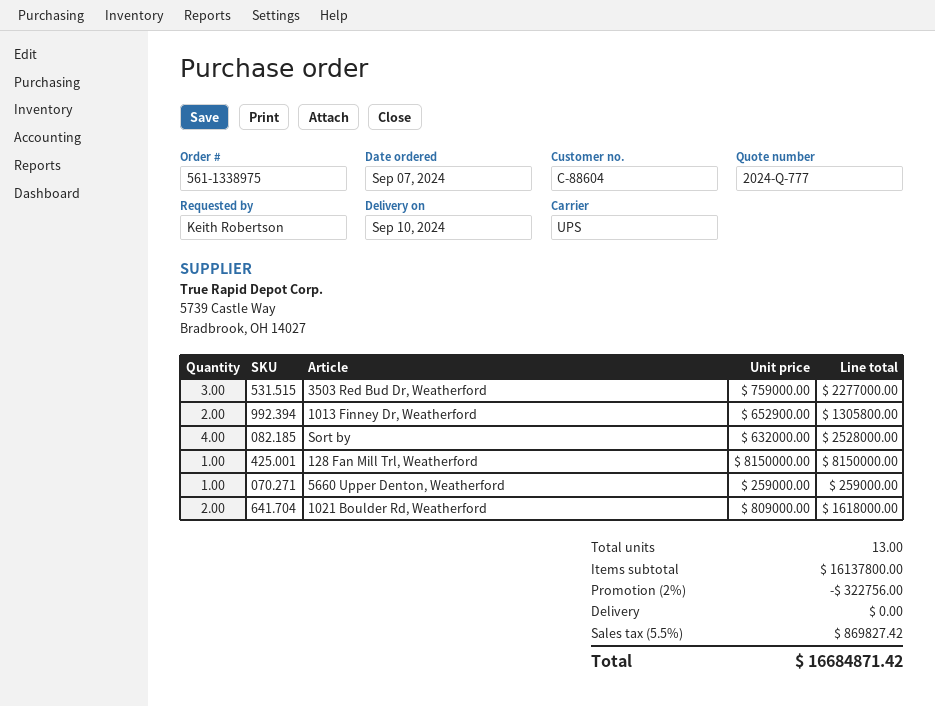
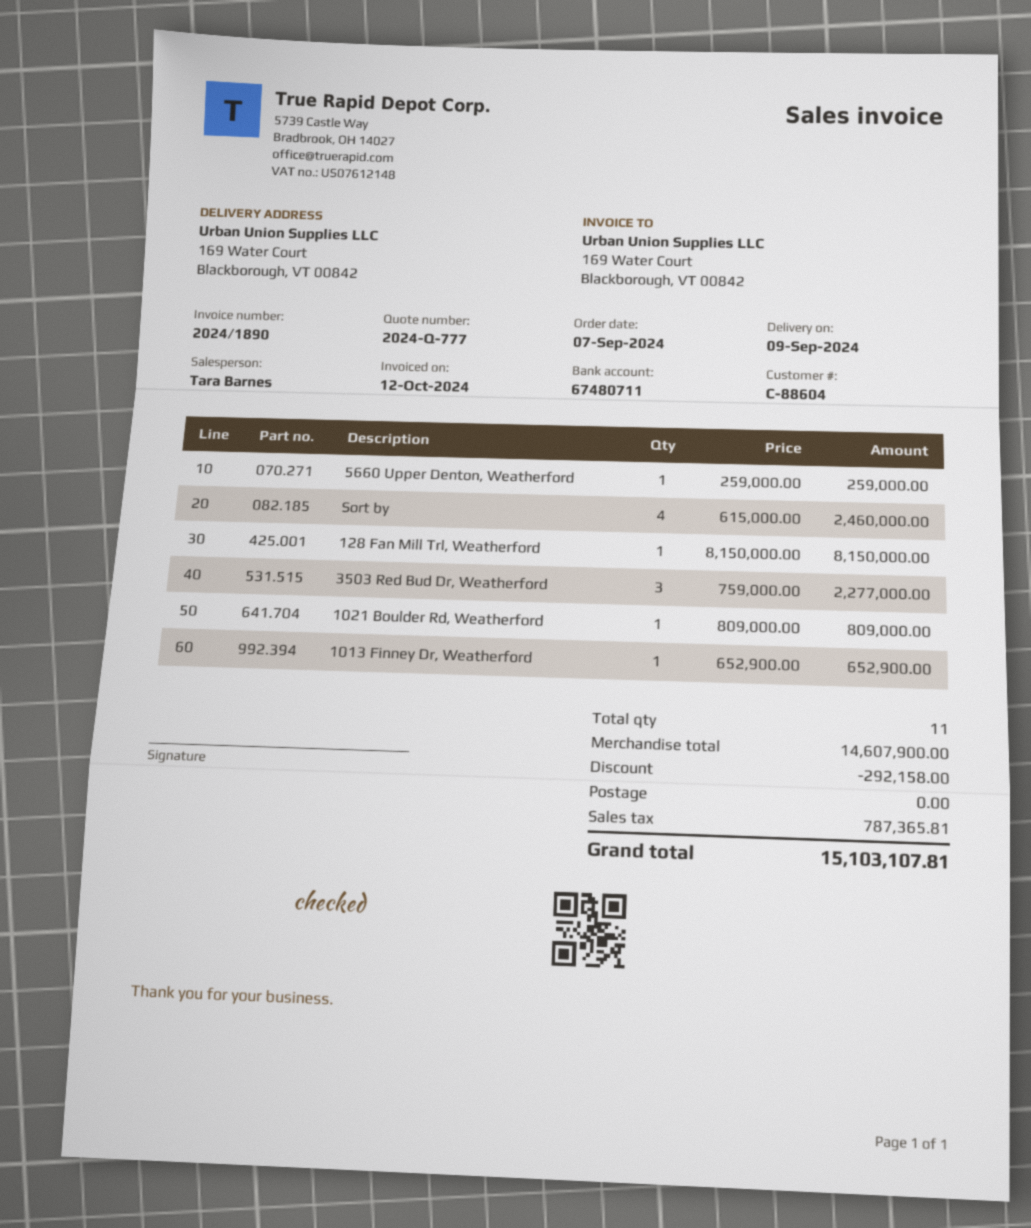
delivery date: 2024-09-10 -> 2024-09-09
1013 Finney Dr, Weatherford: 2 x 652900.00 = 1305800.00 -> 1 x 652900.00 = 652900.00
Sort by: 4 x 632000.00 = 2528000.00 -> 4 x 615000.00 = 2460000.00
1021 Boulder Rd, Weatherford: 2 x 809000.00 = 1618000.00 -> 1 x 809000.00 = 809000.00
total quantity: 13 -> 11
subtotal: 16137800.00 -> 14607900.00
discount: 322756.00 -> 292158.00
tax: 869827.42 -> 787365.81
total: 16684871.42 -> 15103107.81

